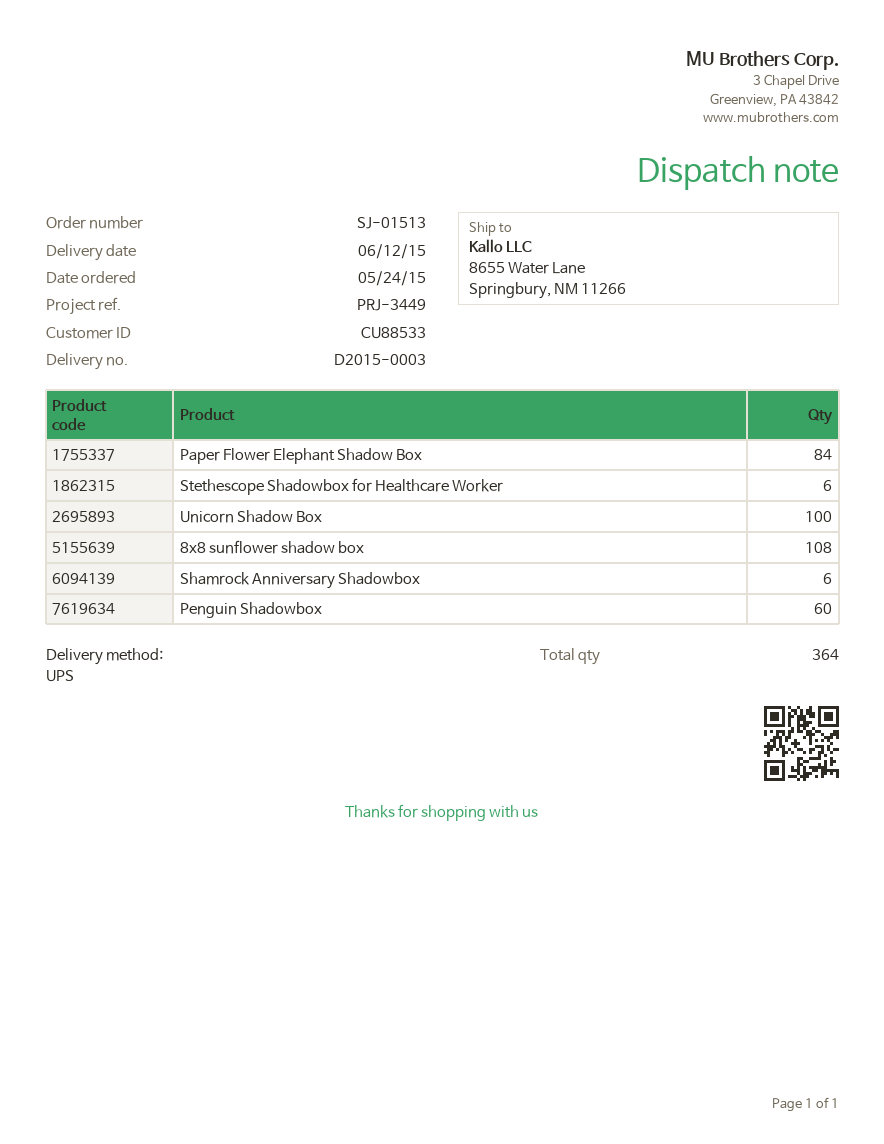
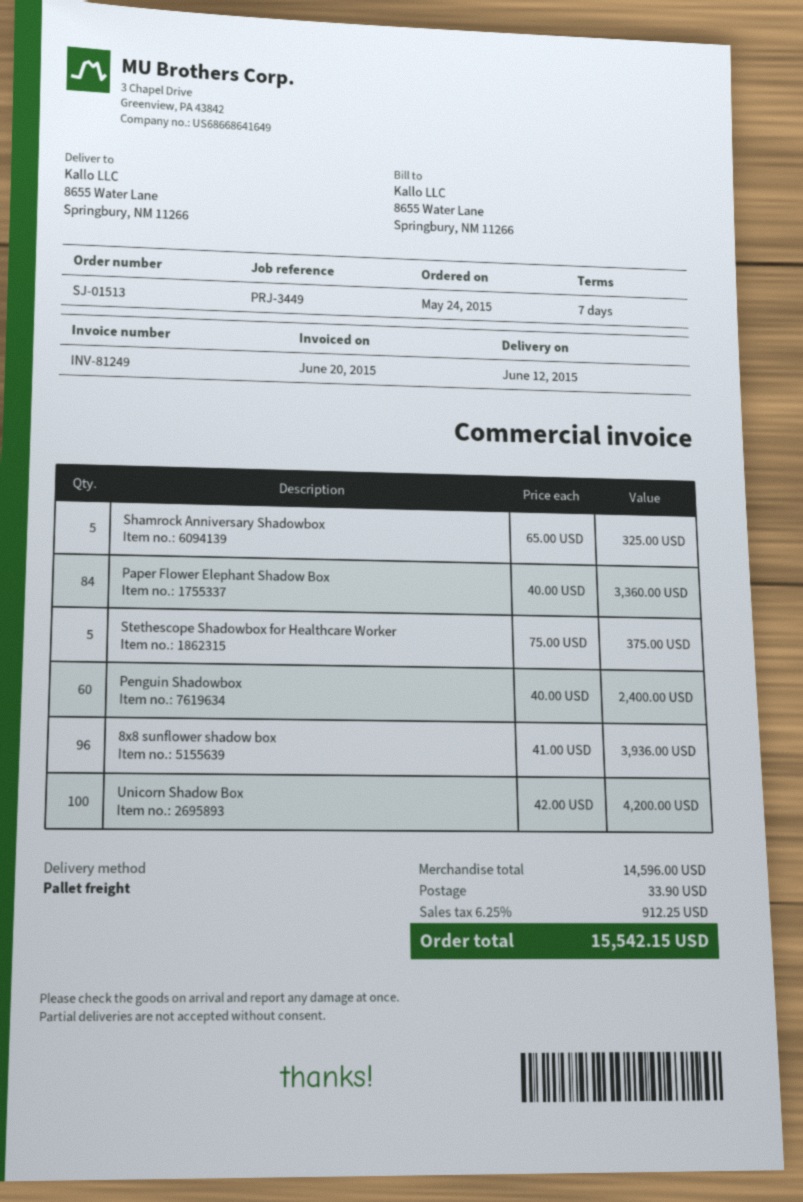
shipping method: UPS -> pallet freight
Stethescope Shadowbox for Healthcare Worker: 6 -> 5
8x8 sunflower shadow box: 108 -> 96
Shamrock Anniversary Shadowbox: 6 -> 5

